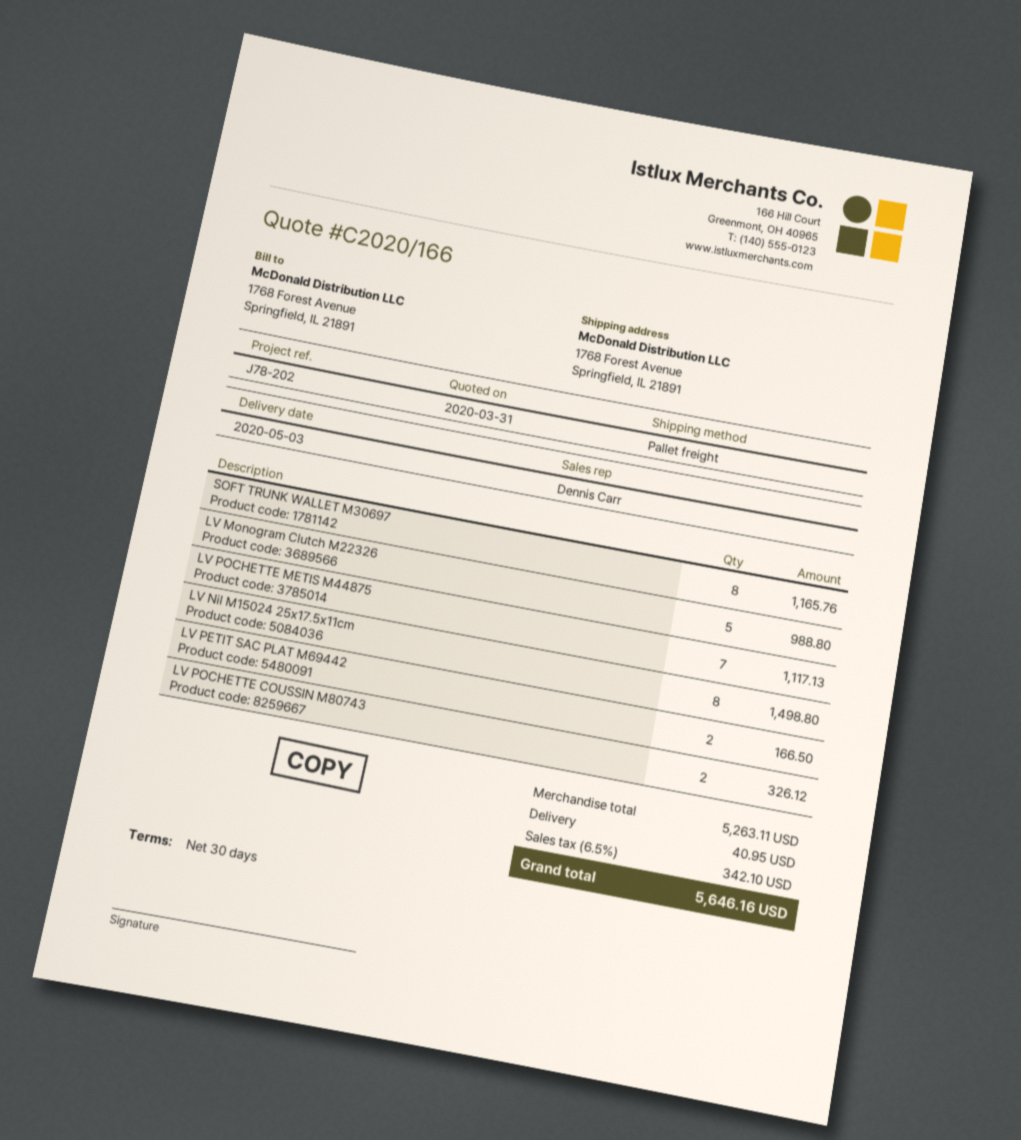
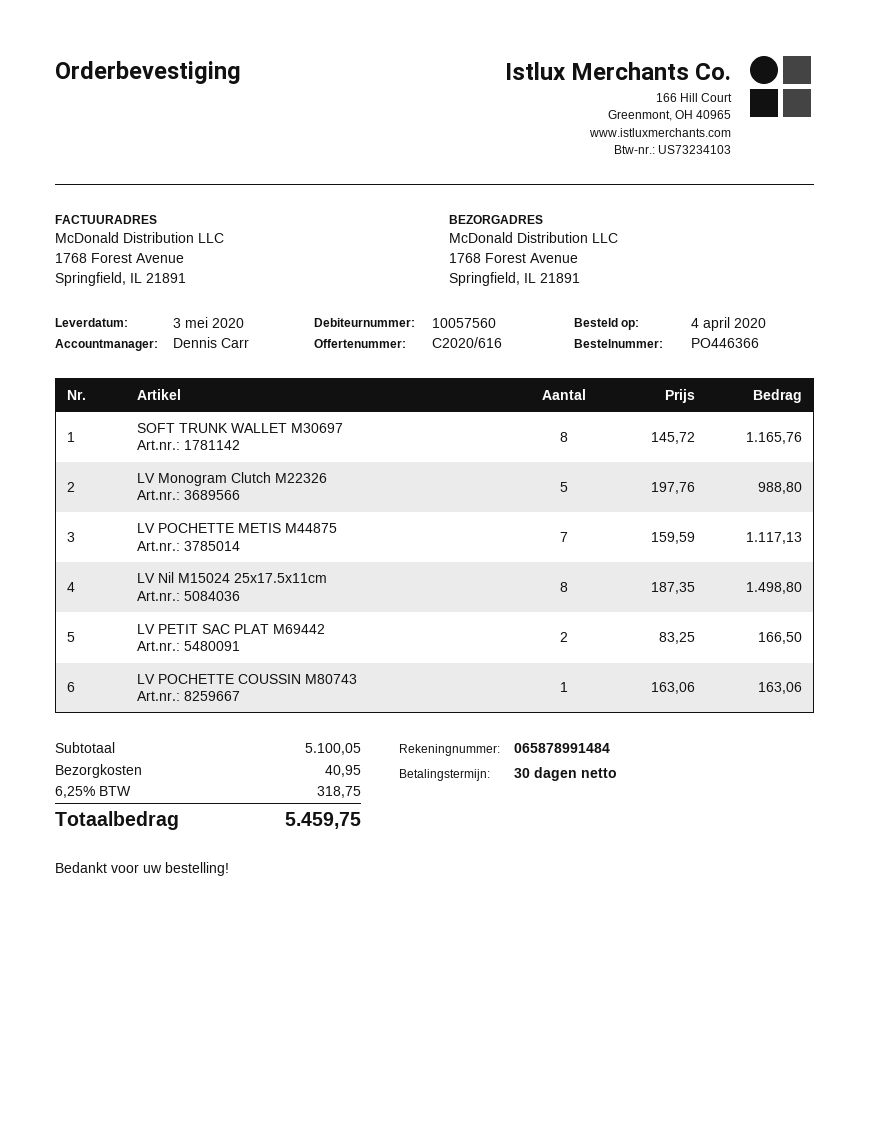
quote number: C2020/166 -> C2020/616
LV POCHETTE COUSSIN M80743: 2 for 326.12 -> 1 for 163.06
subtotal: 5263.11 -> 5100.05
tax: 6.5% = 342.10 -> 6.25% = 318.75
total: 5646.16 -> 5459.75

